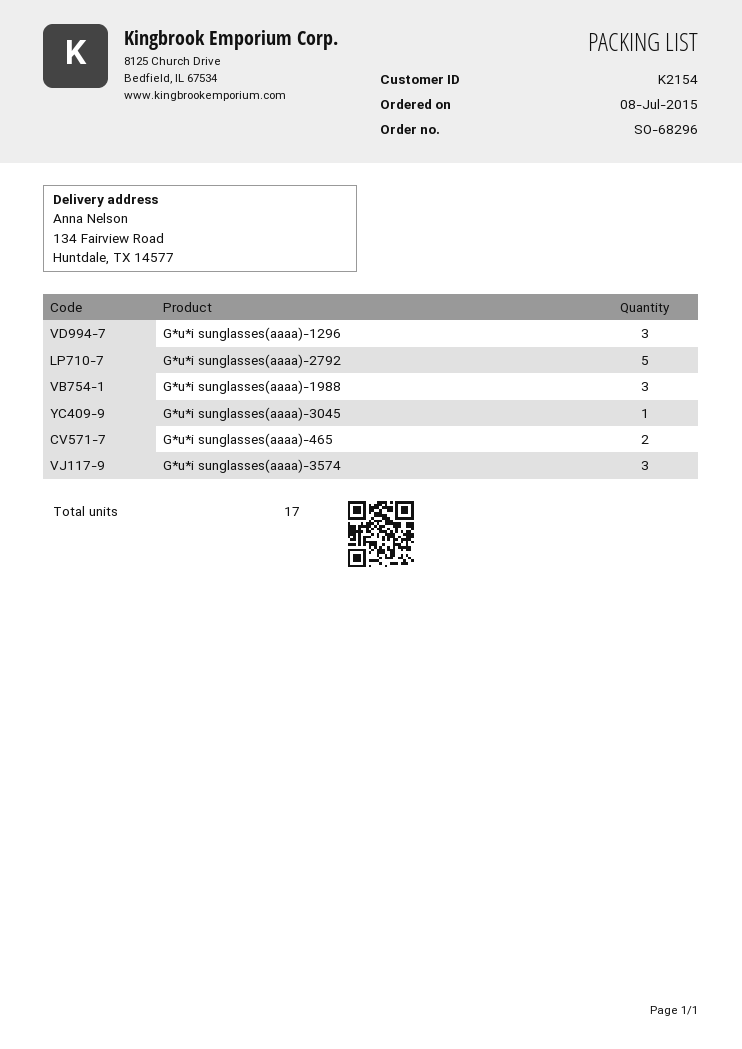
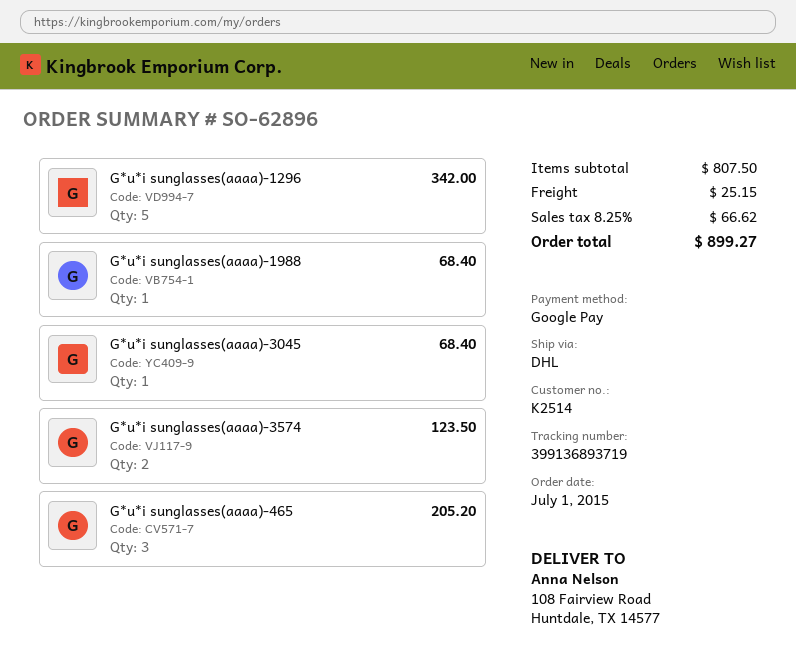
order number: SO-68296 -> SO-62896
order date: 2015-07-08 -> 2015-07-01
customer number: K2154 -> K2514
ship to: 134 Fairview Road, Huntdale, TX 14577 -> 108 Fairview Road, Huntdale, TX 14577
G*u*i sunglasses(aaaa)-1296: 3 -> 5
G*u*i sunglasses(aaaa)-2792: 5 -> none
G*u*i sunglasses(aaaa)-1988: 3 -> 1
G*u*i sunglasses(aaaa)-465: 2 -> 3
G*u*i sunglasses(aaaa)-3574: 3 -> 2

